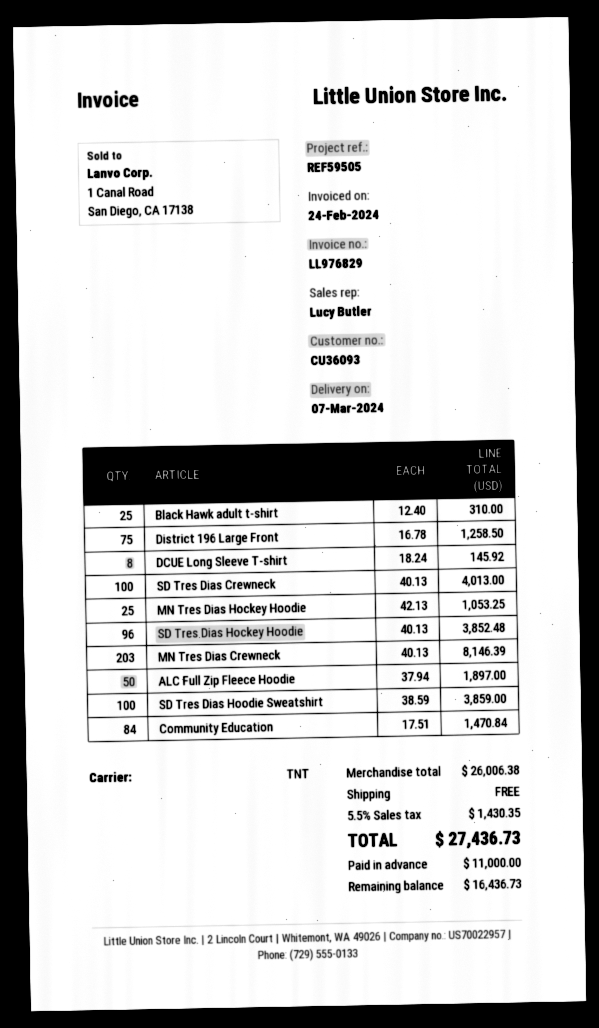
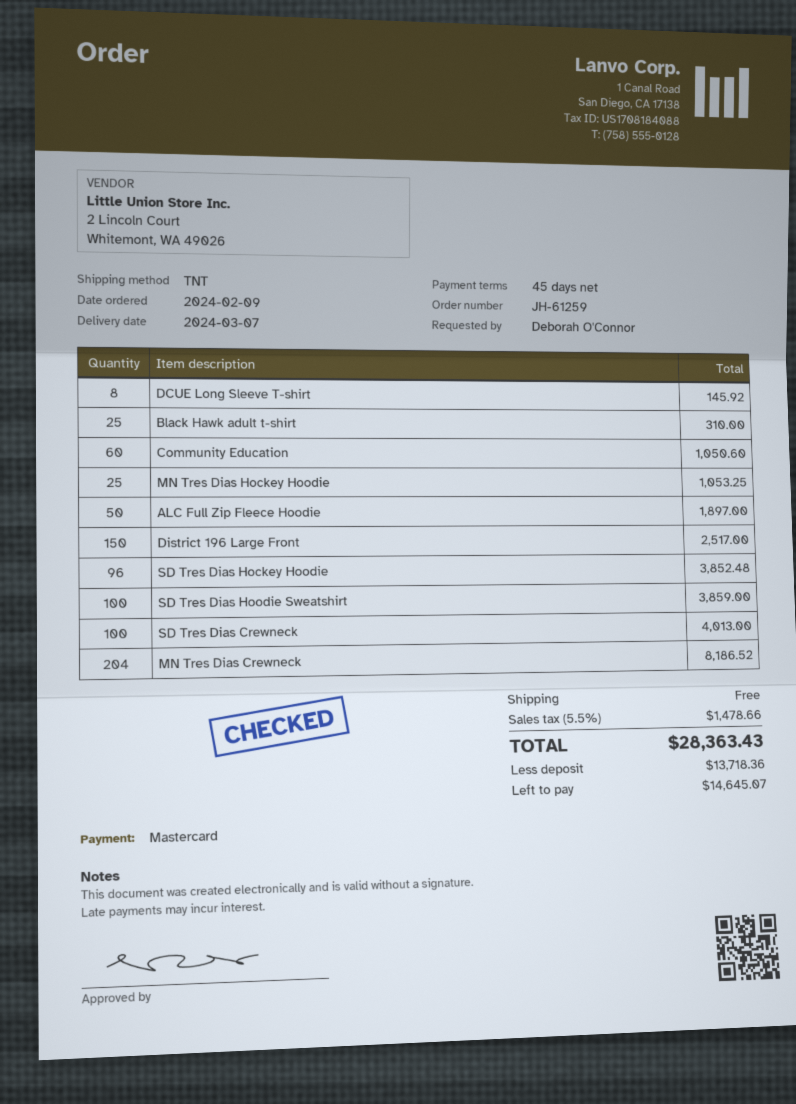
District 196 Large Front: 75 for 1258.50 -> 150 for 2517.00
MN Tres Dias Crewneck: 203 for 8146.39 -> 204 for 8186.52
Community Education: 84 for 1470.84 -> 60 for 1050.60
tax: 5.5% = 1430.35 -> 5.5% = 1478.66
total: 27436.73 -> 28363.43
deposit: 11000.00 -> 13718.36
balance: 16436.73 -> 14645.07

